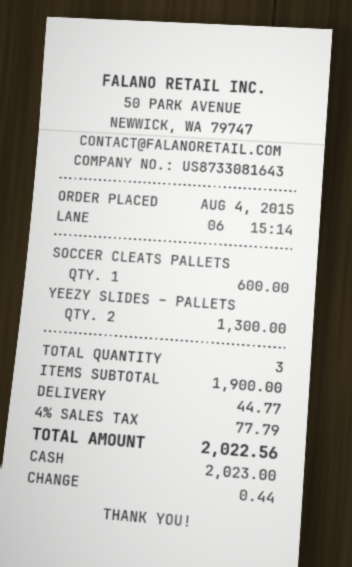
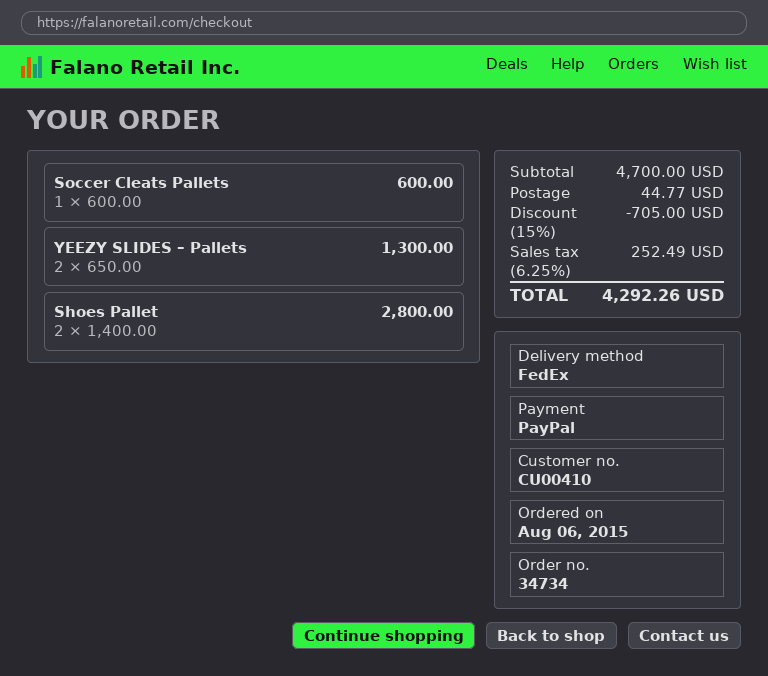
order date: 2015-08-04 -> 2015-08-06
payment method: cash -> PayPal
Shoes Pallet: none -> 2 for 2800.00
subtotal: 1900.00 -> 4700.00
discount: none -> 15% = 705.00
tax: 4% = 77.79 -> 6.25% = 252.49
total: 2022.56 -> 4292.26

